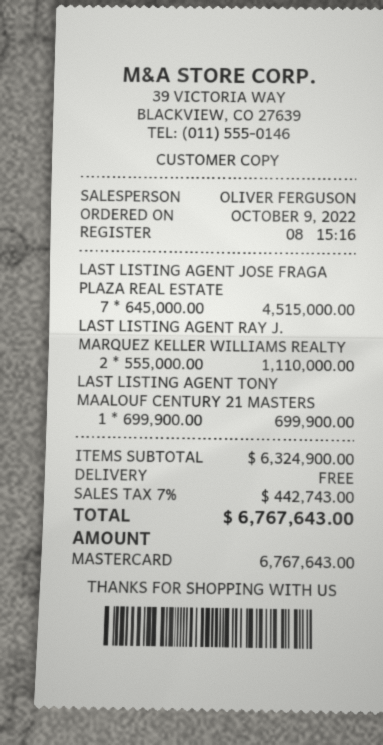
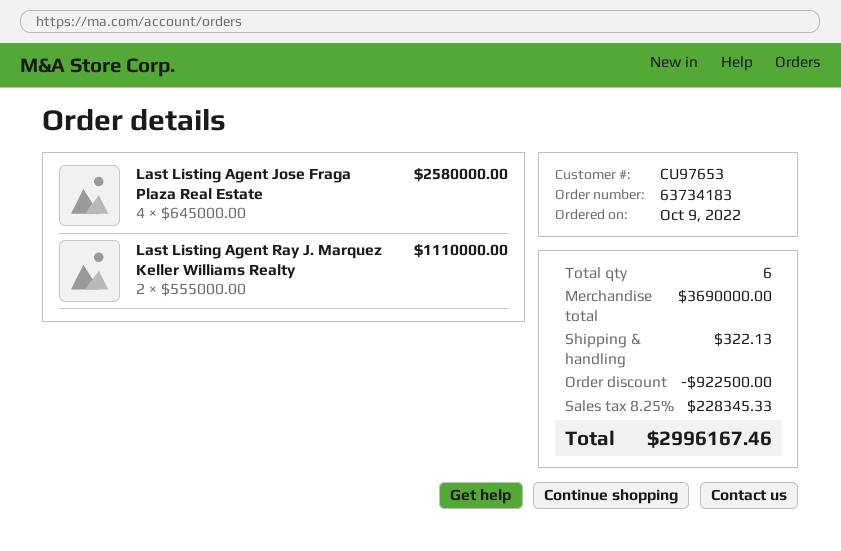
LAST LISTING AGENT JOSE FRAGA PLAZA REAL ESTATE: 7 x 645000.00 = 4515000.00 -> 4 x 645000.00 = 2580000.00
LAST LISTING AGENT TONY MAALOUF CENTURY 21 MASTERS: 1 x 699900.00 = 699900.00 -> none
subtotal: 6324900.00 -> 3690000.00
discount: none -> 922500.00
shipping: 0.00 -> 322.13
tax: 7% = 442743.00 -> 8.25% = 228345.33
total: 6767643.00 -> 2996167.46

